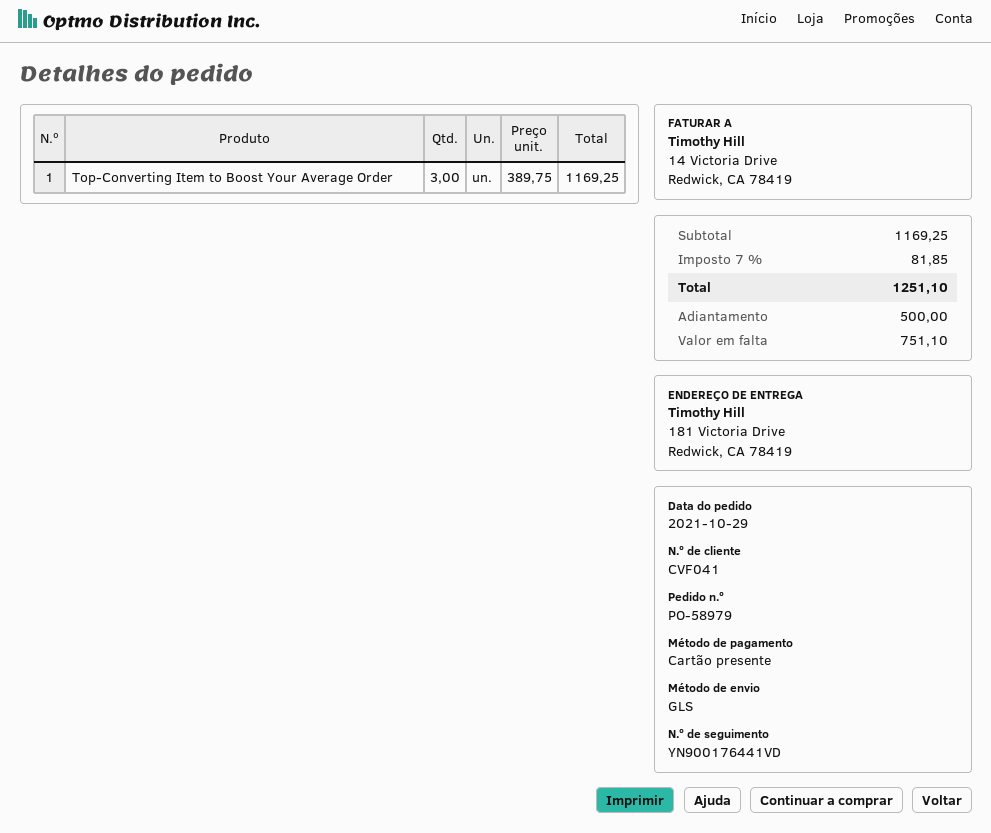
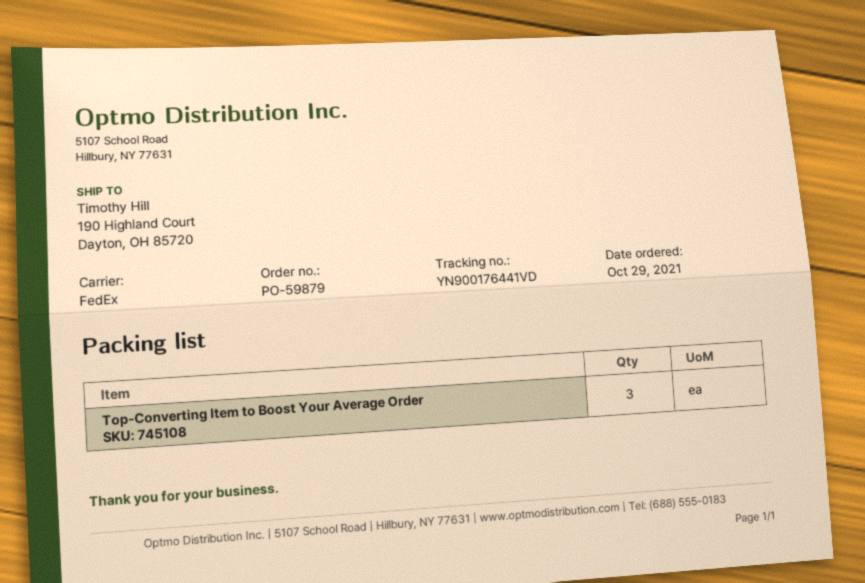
order number: PO-58979 -> PO-59879
shipping method: GLS -> FedEx
ship to: 181 Victoria Drive, Redwick, CA 78419 -> 190 Highland Court, Dayton, OH 85720

